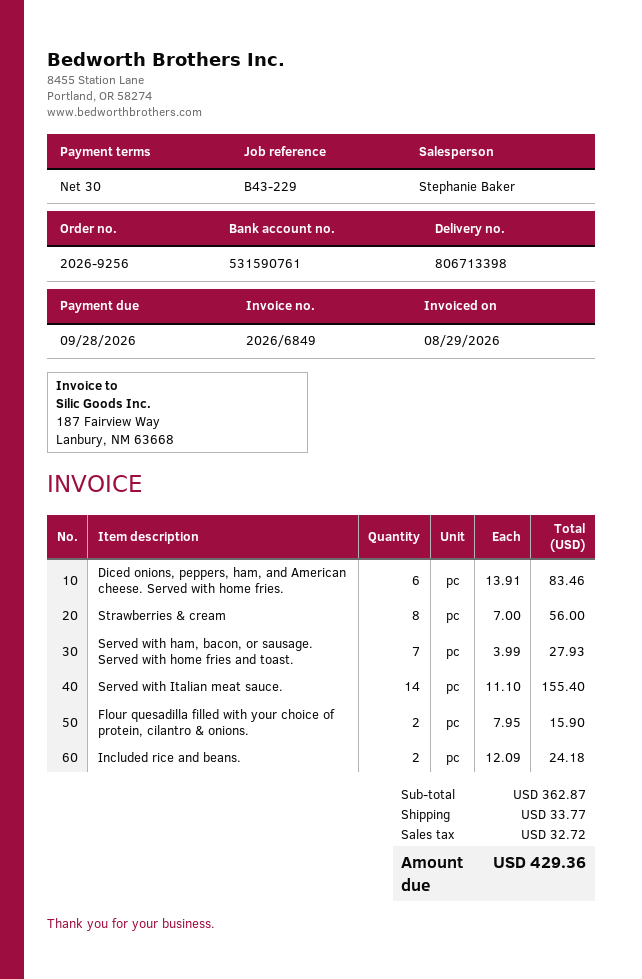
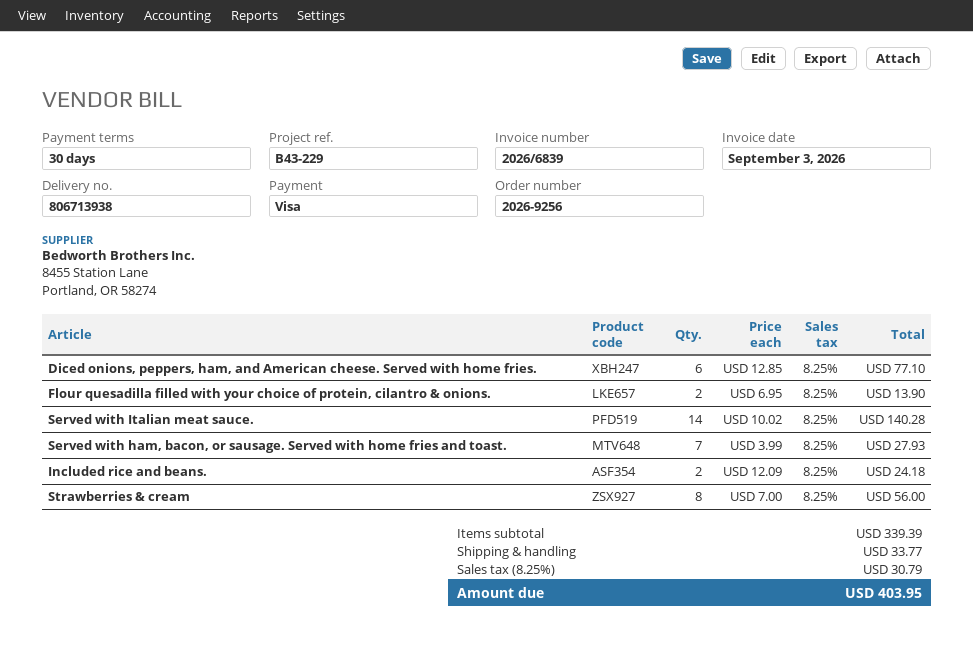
delivery note number: 806713398 -> 806713938
invoice number: 2026/6849 -> 2026/6839
invoice date: 2026-08-29 -> 2026-09-03
Diced onions, peppers, ham, and American cheese. Served with home fries.: 6 x 13.91 = 83.46 -> 6 x 12.85 = 77.10
Served with Italian meat sauce.: 14 x 11.10 = 155.40 -> 14 x 10.02 = 140.28
Flour quesadilla filled with your choice of protein, cilantro & onions.: 2 x 7.95 = 15.90 -> 2 x 6.95 = 13.90
subtotal: 362.87 -> 339.39
tax: 32.72 -> 30.79
total: 429.36 -> 403.95

